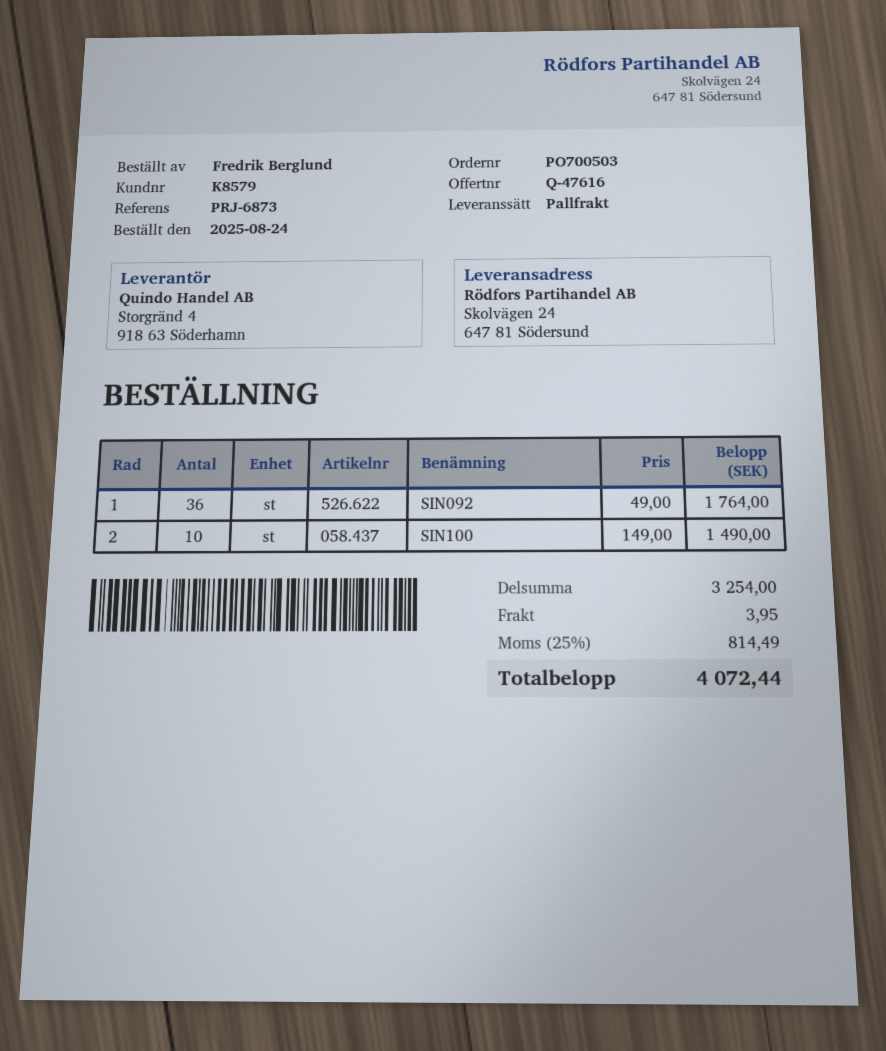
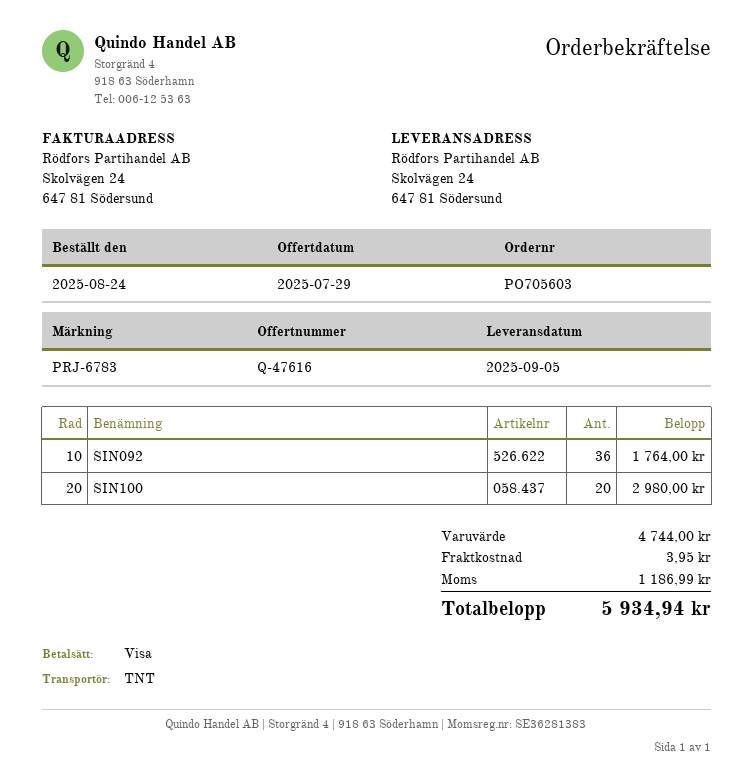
order number: PO700503 -> PO705603
reference: PRJ-6873 -> PRJ-6783
shipping method: pallet freight -> TNT
SIN100: 10 for 1490.00 -> 20 for 2980.00
subtotal: 3254.00 -> 4744.00
tax: 814.49 -> 1186.99
total: 4072.44 -> 5934.94

